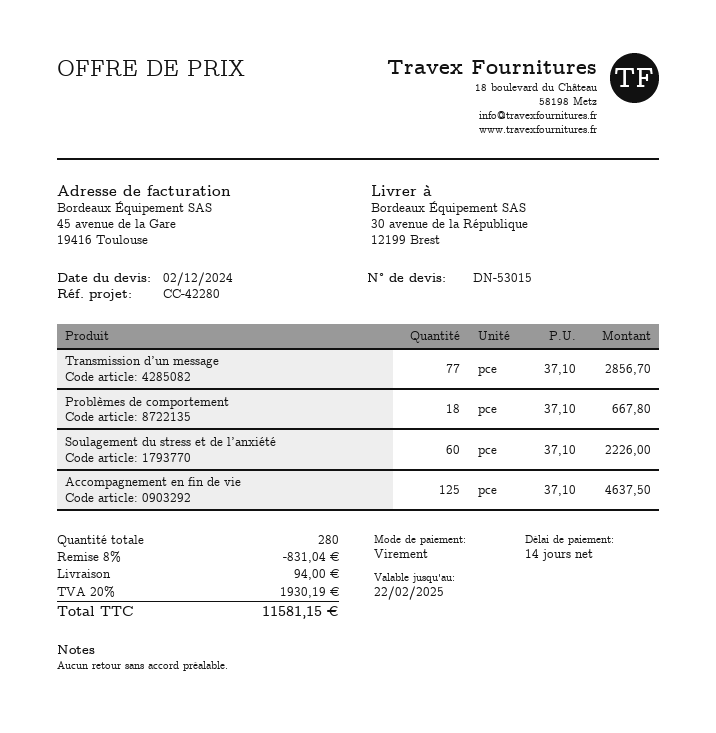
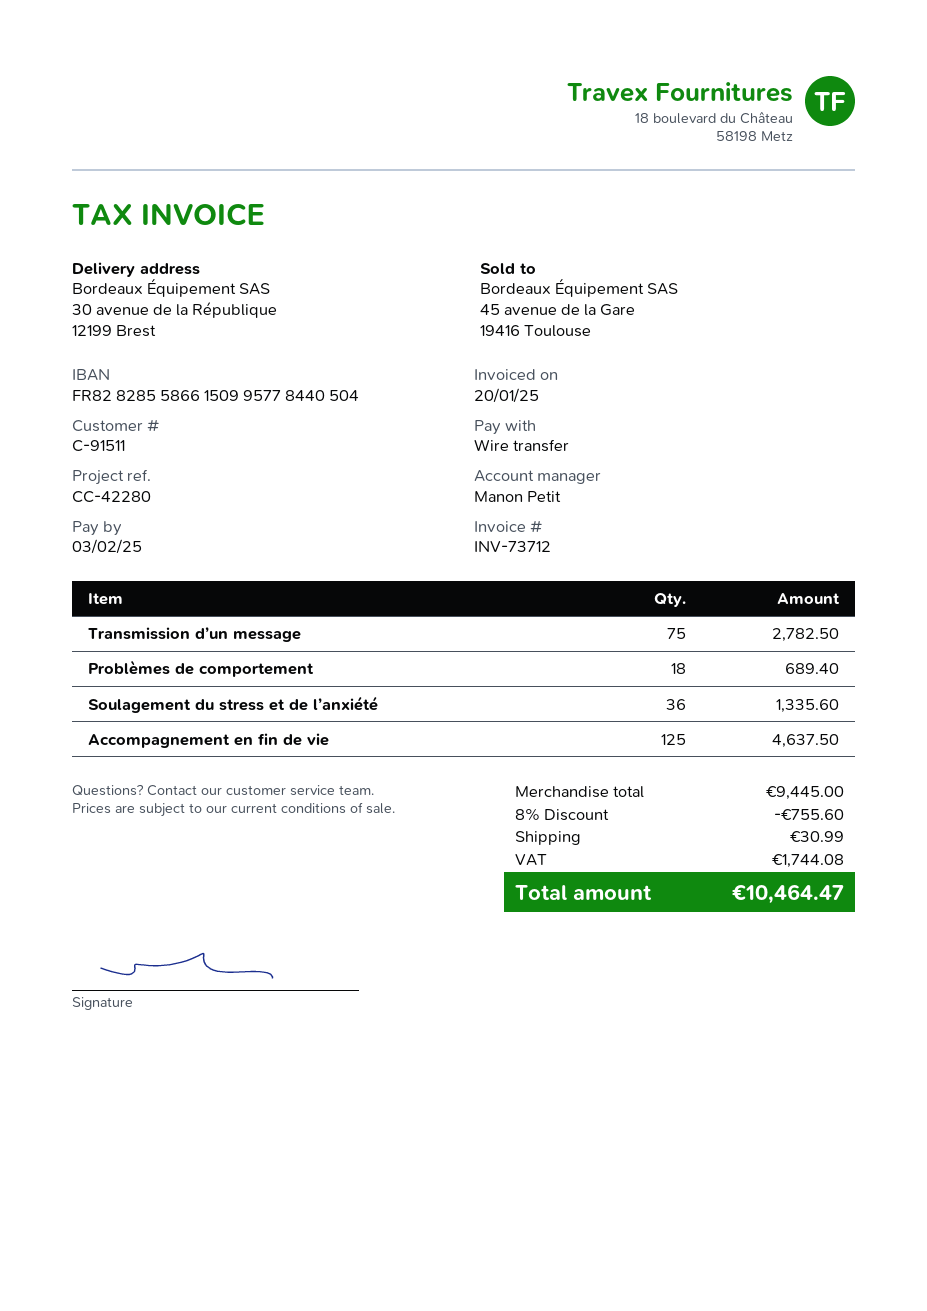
Transmission d’un message: 77 for 2856.70 -> 75 for 2782.50
Problèmes de comportement: 18 for 667.80 -> 18 for 689.40
Soulagement du stress et de l’anxiété: 60 for 2226.00 -> 36 for 1335.60
discount: 8% = 831.04 -> 8% = 755.60
shipping: 94.00 -> 30.99
tax: 1930.19 -> 1744.08
total: 11581.15 -> 10464.47

